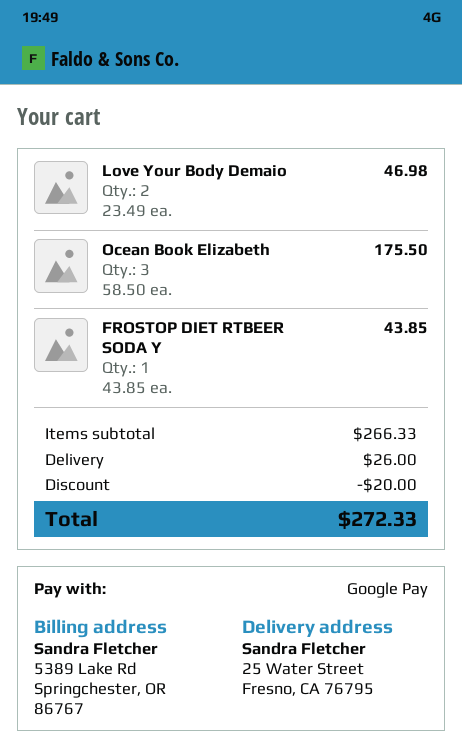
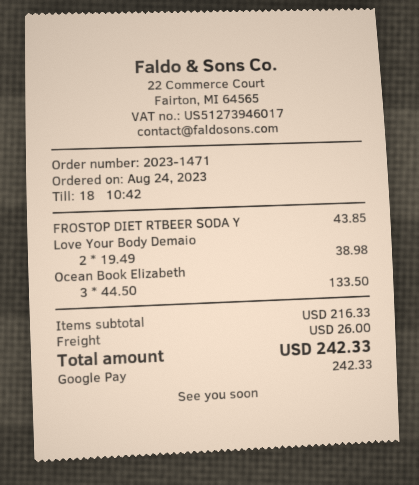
Love Your Body Demaio: 2 x 23.49 = 46.98 -> 2 x 19.49 = 38.98
Ocean Book Elizabeth: 3 x 58.50 = 175.50 -> 3 x 44.50 = 133.50
subtotal: 266.33 -> 216.33
discount: 20.00 -> none
total: 272.33 -> 242.33

